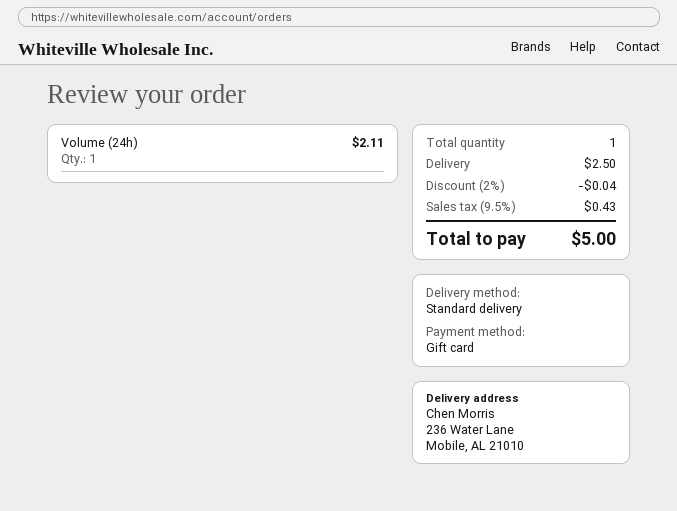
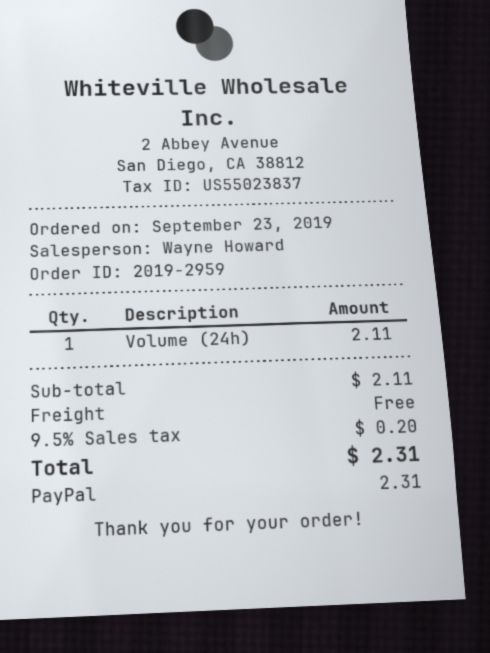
payment method: gift card -> PayPal
discount: 2% = 0.04 -> none
shipping: 2.50 -> 0.00
tax: 9.5% = 0.43 -> 9.5% = 0.20
total: 5.00 -> 2.31

